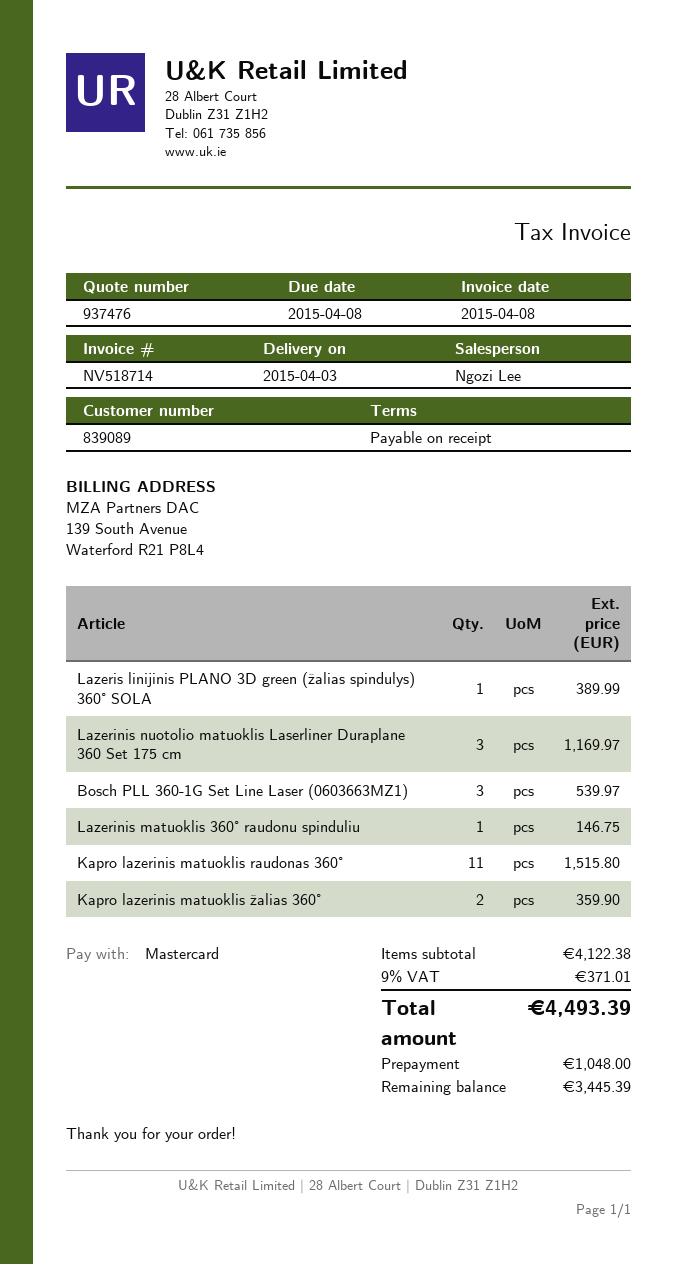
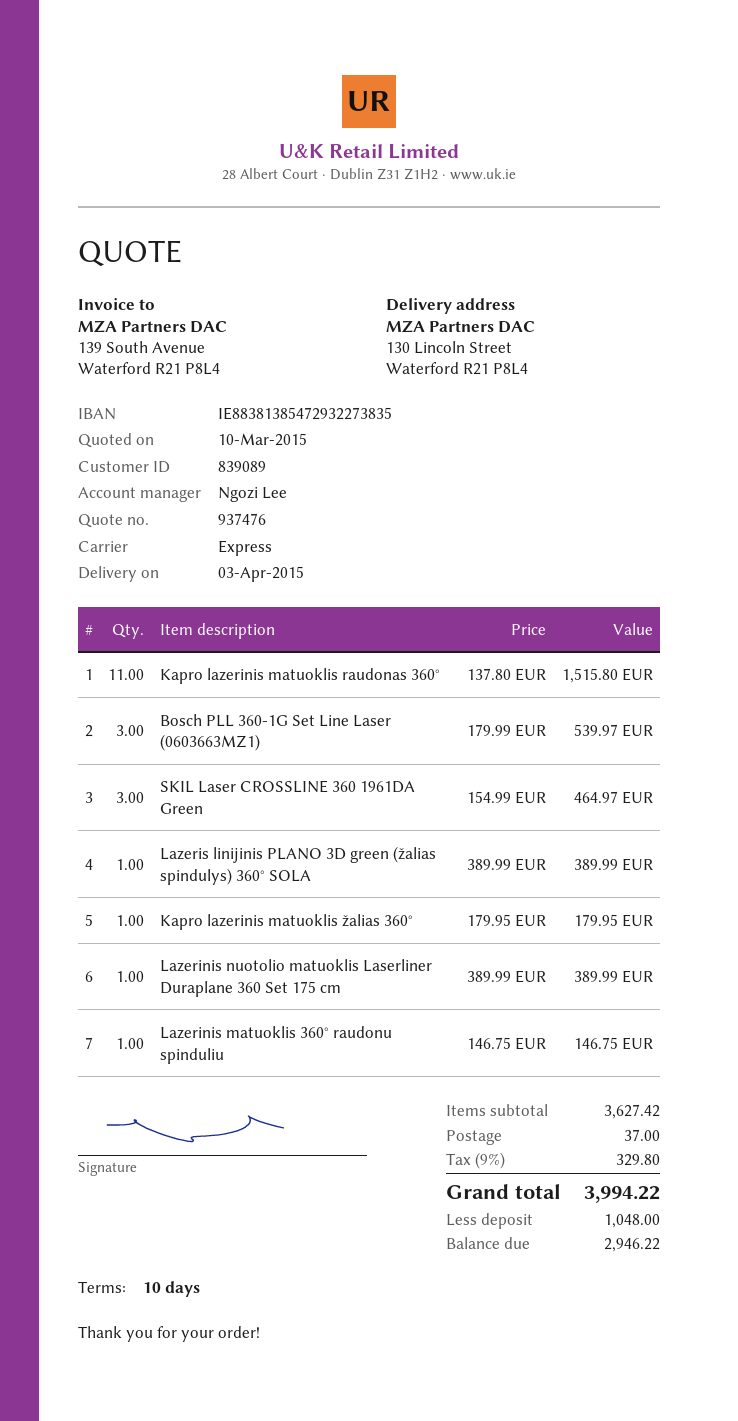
payment terms: on receipt -> 10 days
Lazerinis nuotolio matuoklis Laserliner Duraplane 360 Set 175 cm: 3 for 1169.97 -> 1 for 389.99
Kapro lazerinis matuoklis žalias 360°: 2 for 359.90 -> 1 for 179.95
SKIL Laser CROSSLINE 360 1961DA Green: none -> 3 for 464.97
subtotal: 4122.38 -> 3627.42
shipping: none -> 37.00
tax: 9% = 371.01 -> 9% = 329.80
total: 4493.39 -> 3994.22
balance: 3445.39 -> 2946.22

